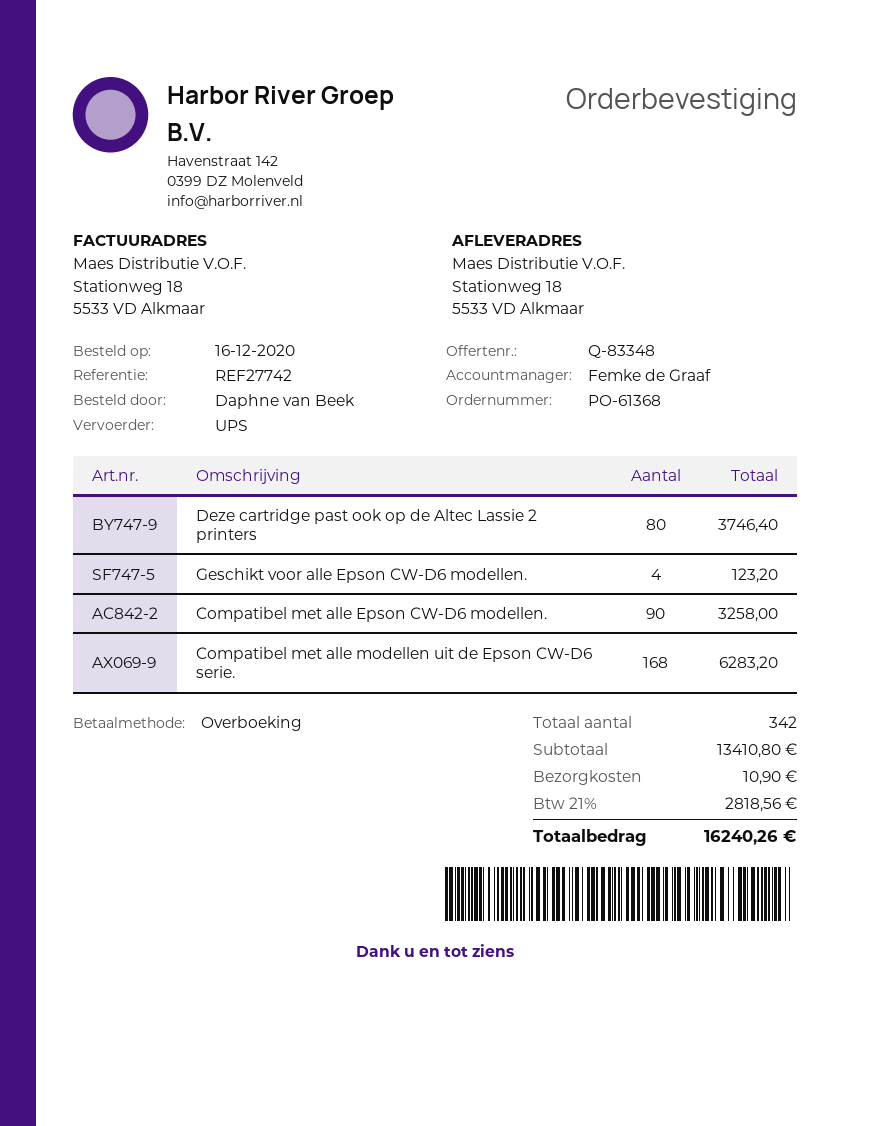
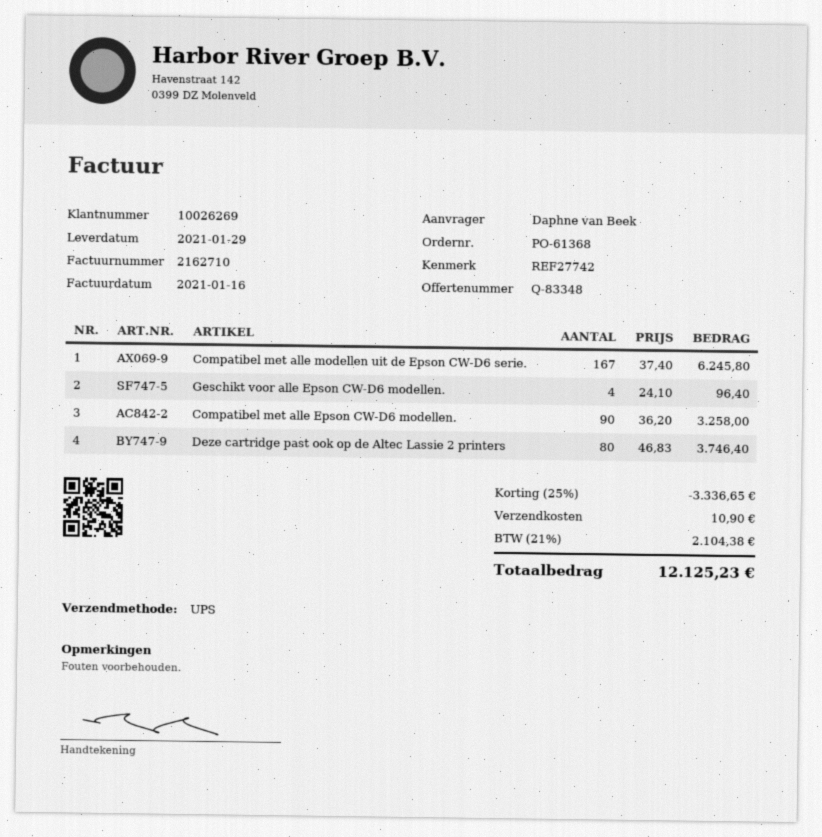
Geschikt voor alle Epson CW-D6 modellen.: 4 for 123.20 -> 4 for 96.40
Compatibel met alle modellen uit de Epson CW-D6 serie.: 168 for 6283.20 -> 167 for 6245.80
discount: none -> 25% = 3336.65
tax: 21% = 2818.56 -> 21% = 2104.38
total: 16240.26 -> 12125.23

